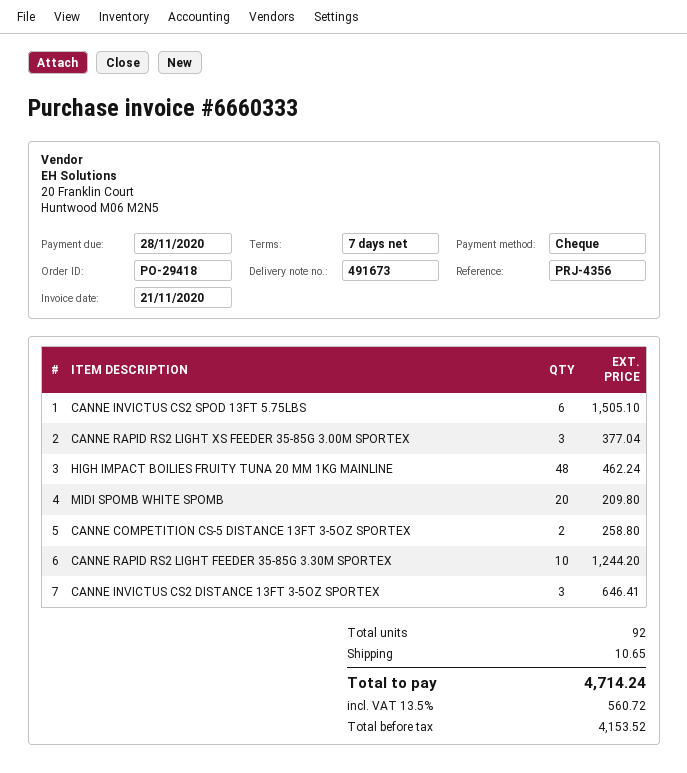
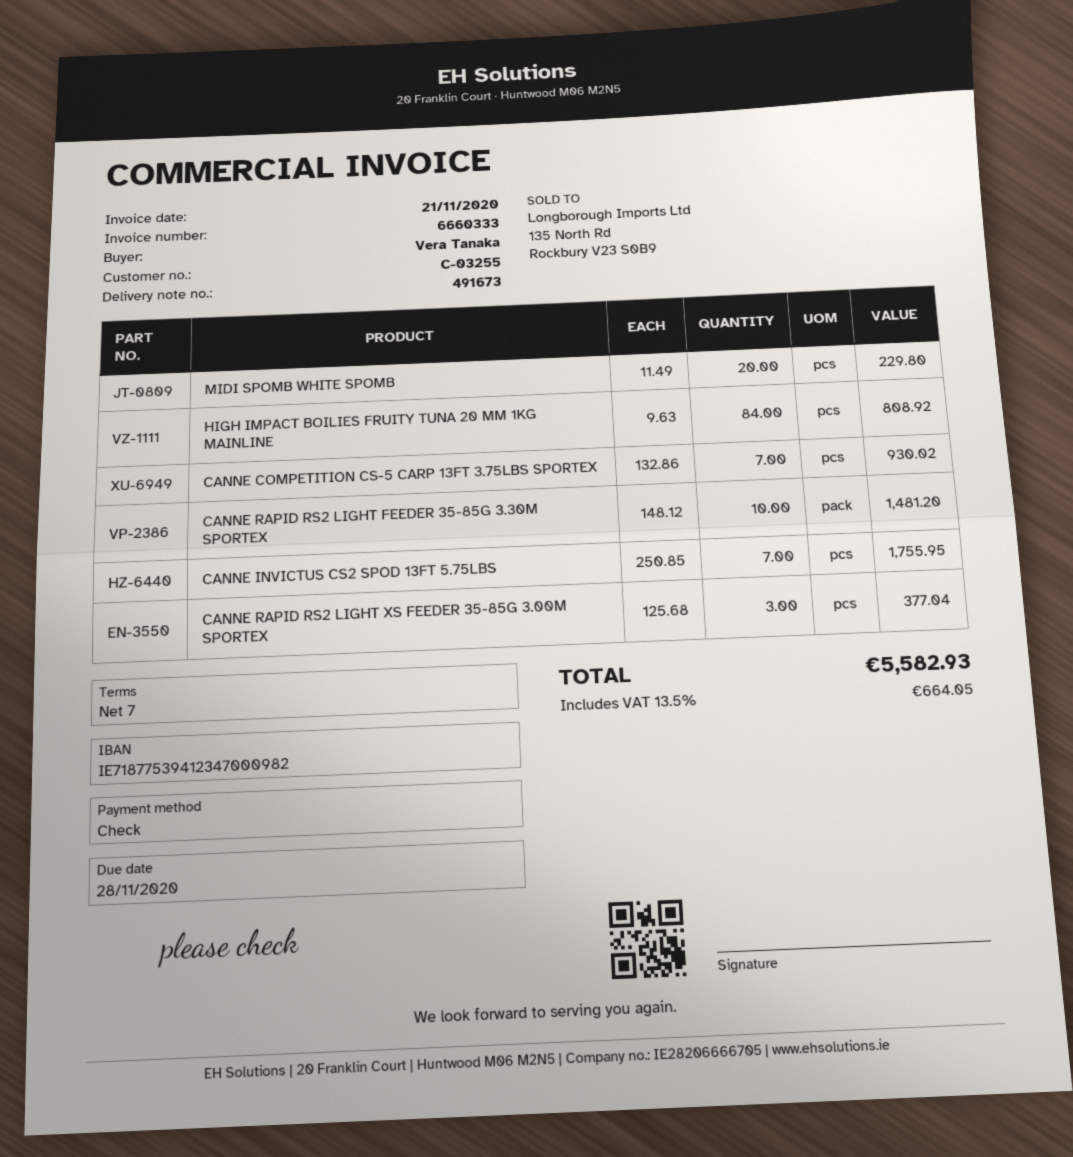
CANNE INVICTUS CS2 SPOD 13FT 5.75LBS: 6 for 1505.10 -> 7 for 1755.95
HIGH IMPACT BOILIES FRUITY TUNA 20 MM 1KG MAINLINE: 48 for 462.24 -> 84 for 808.92
MIDI SPOMB WHITE SPOMB: 20 for 209.80 -> 20 for 229.80
CANNE COMPETITION CS-5 DISTANCE 13FT 3-5OZ SPORTEX: 2 for 258.80 -> none
CANNE RAPID RS2 LIGHT FEEDER 35-85G 3.30M SPORTEX: 10 for 1244.20 -> 10 for 1481.20
CANNE INVICTUS CS2 DISTANCE 13FT 3-5OZ SPORTEX: 3 for 646.41 -> none
CANNE COMPETITION CS-5 CARP 13FT 3.75LBS SPORTEX: none -> 7 for 930.02
shipping: 10.65 -> none
tax: 13.5% = 560.72 -> 13.5% = 664.05
total: 4714.24 -> 5582.93

